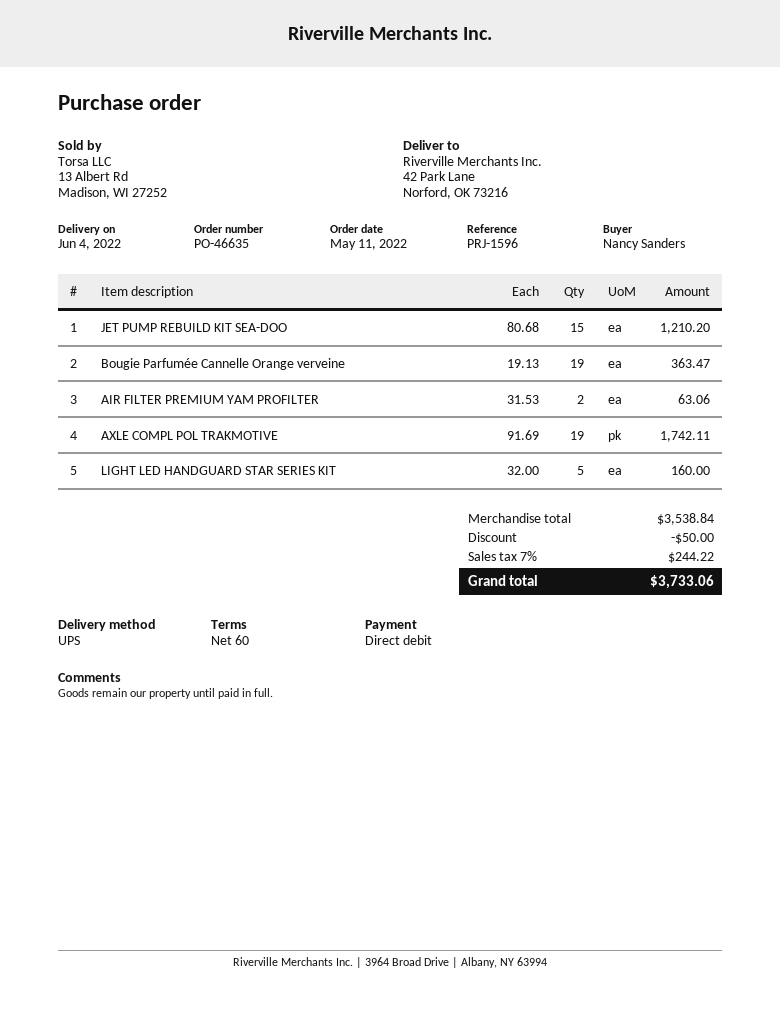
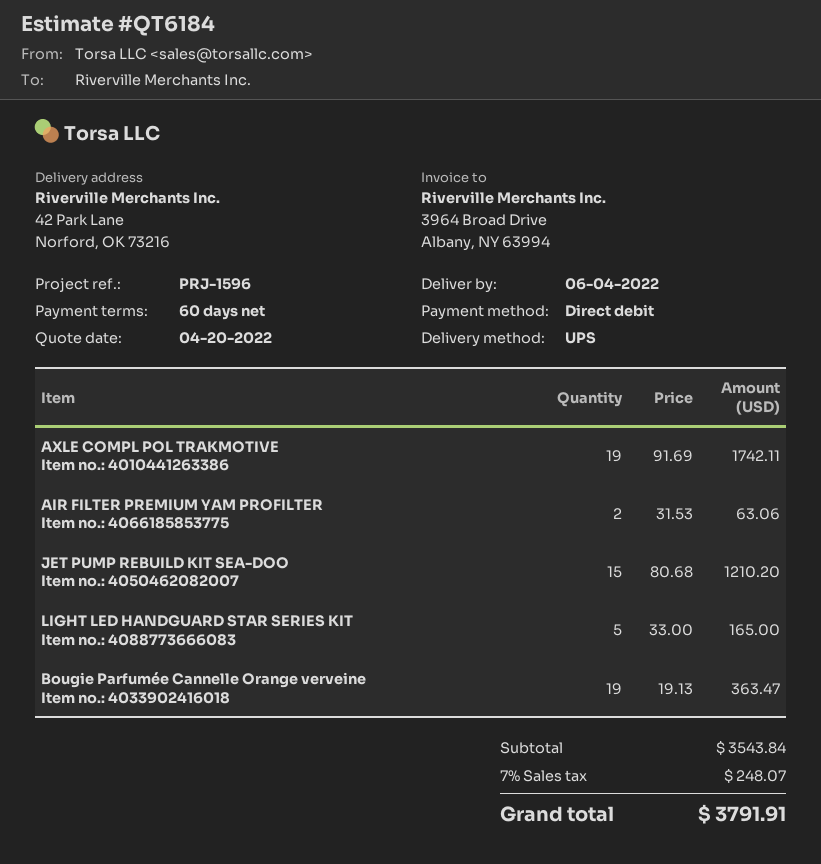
LIGHT LED HANDGUARD STAR SERIES KIT: 5 x 32.00 = 160.00 -> 5 x 33.00 = 165.00
subtotal: 3538.84 -> 3543.84
discount: 50.00 -> none
tax: 7% = 244.22 -> 7% = 248.07
total: 3733.06 -> 3791.91

